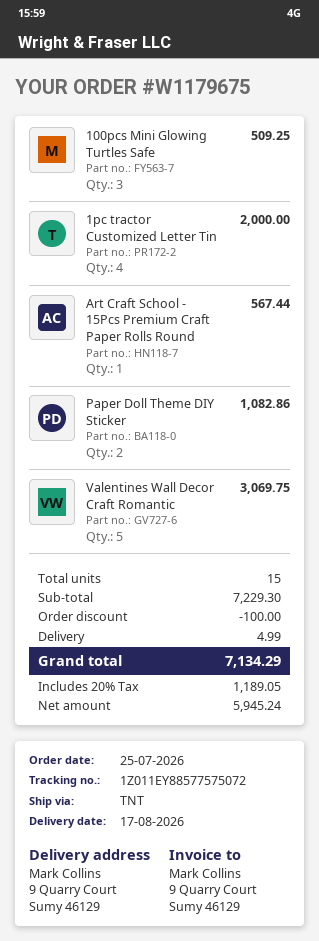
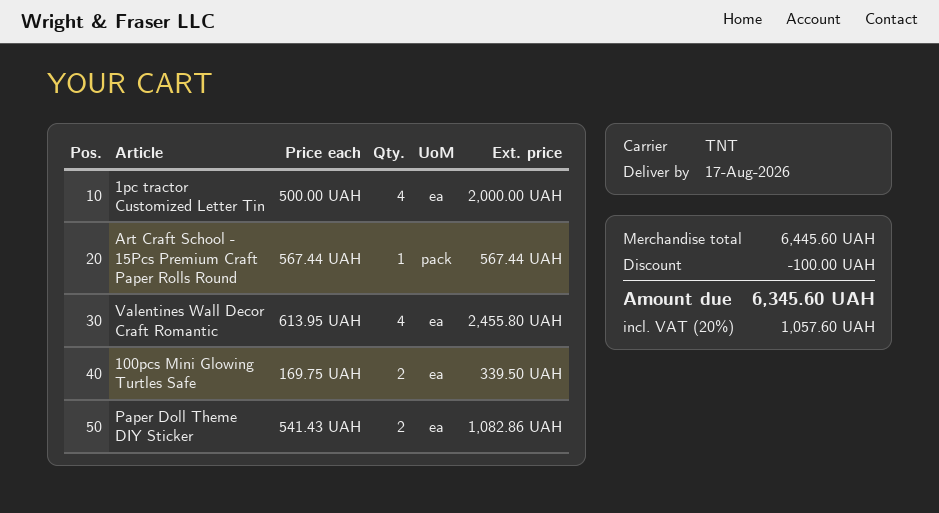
100pcs Mini Glowing Turtles Safe: 3 for 509.25 -> 2 for 339.50
Valentines Wall Decor Craft Romantic: 5 for 3069.75 -> 4 for 2455.80
subtotal: 7229.30 -> 6445.60
shipping: 4.99 -> none
tax: 20% = 1189.05 -> 20% = 1057.60
total: 7134.29 -> 6345.60

